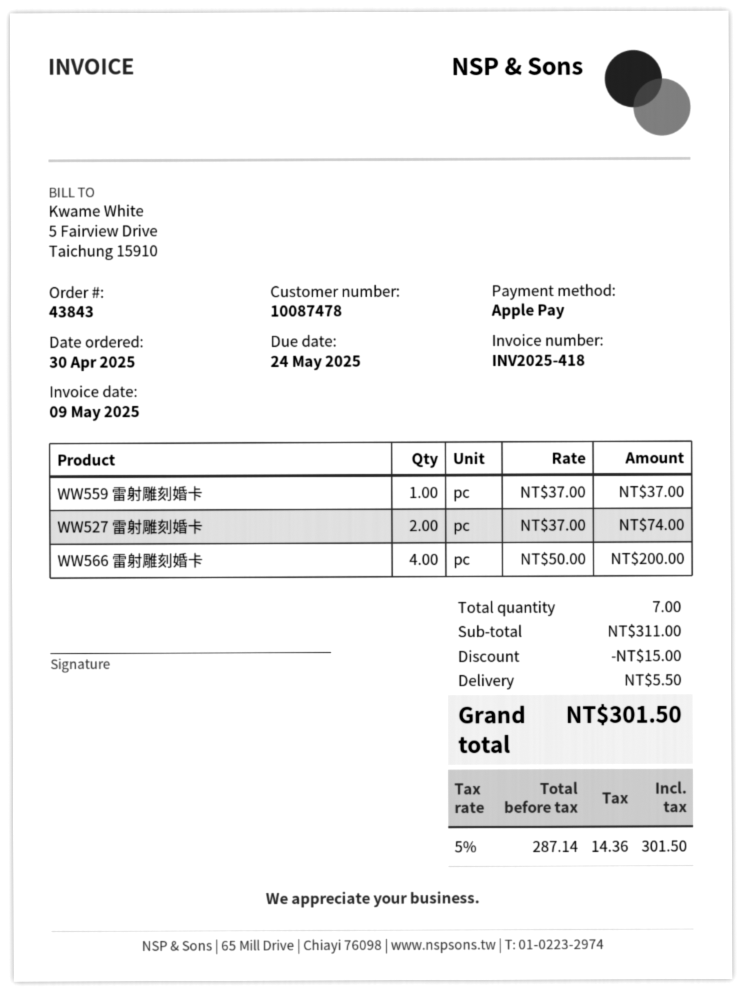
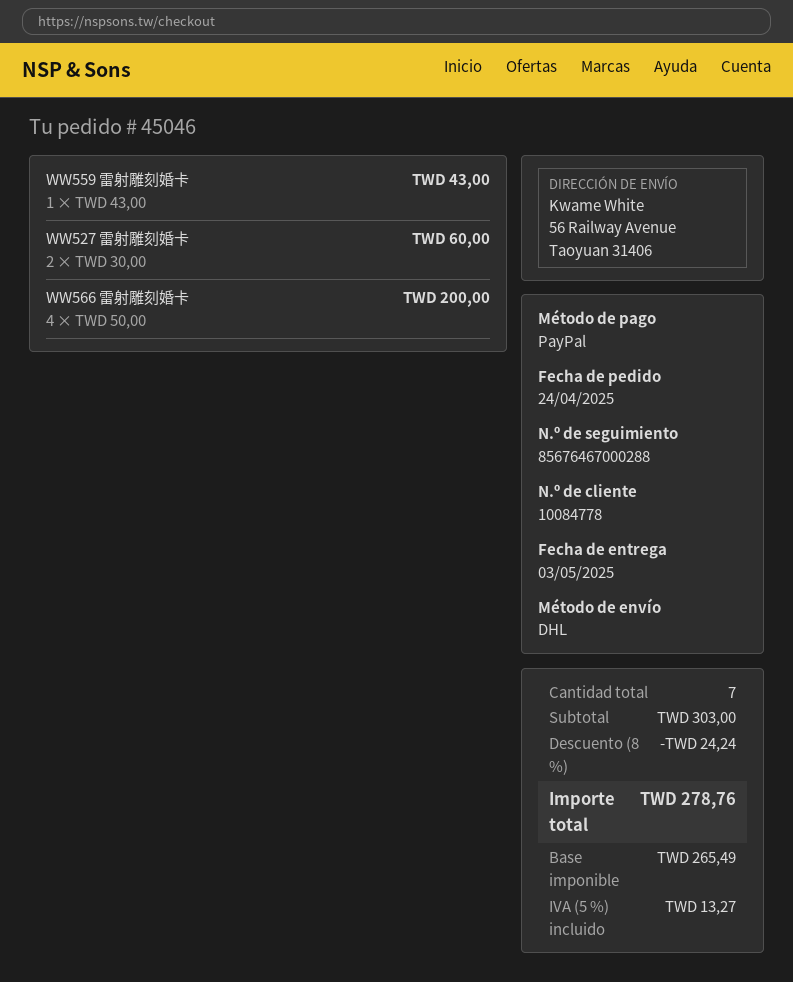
order number: 43843 -> 45046
order date: 2025-04-30 -> 2025-04-24
customer number: 10087478 -> 10084778
payment method: Apple Pay -> PayPal
WW559 雷射雕刻婚卡: 1 x 37.00 = 37.00 -> 1 x 43.00 = 43.00
WW527 雷射雕刻婚卡: 2 x 37.00 = 74.00 -> 2 x 30.00 = 60.00
subtotal: 311.00 -> 303.00
discount: 15.00 -> 24.24
shipping: 5.50 -> none
net: 287.14 -> 265.49
tax: 5% = 14.36 -> 5% = 13.27
total: 301.50 -> 278.76

